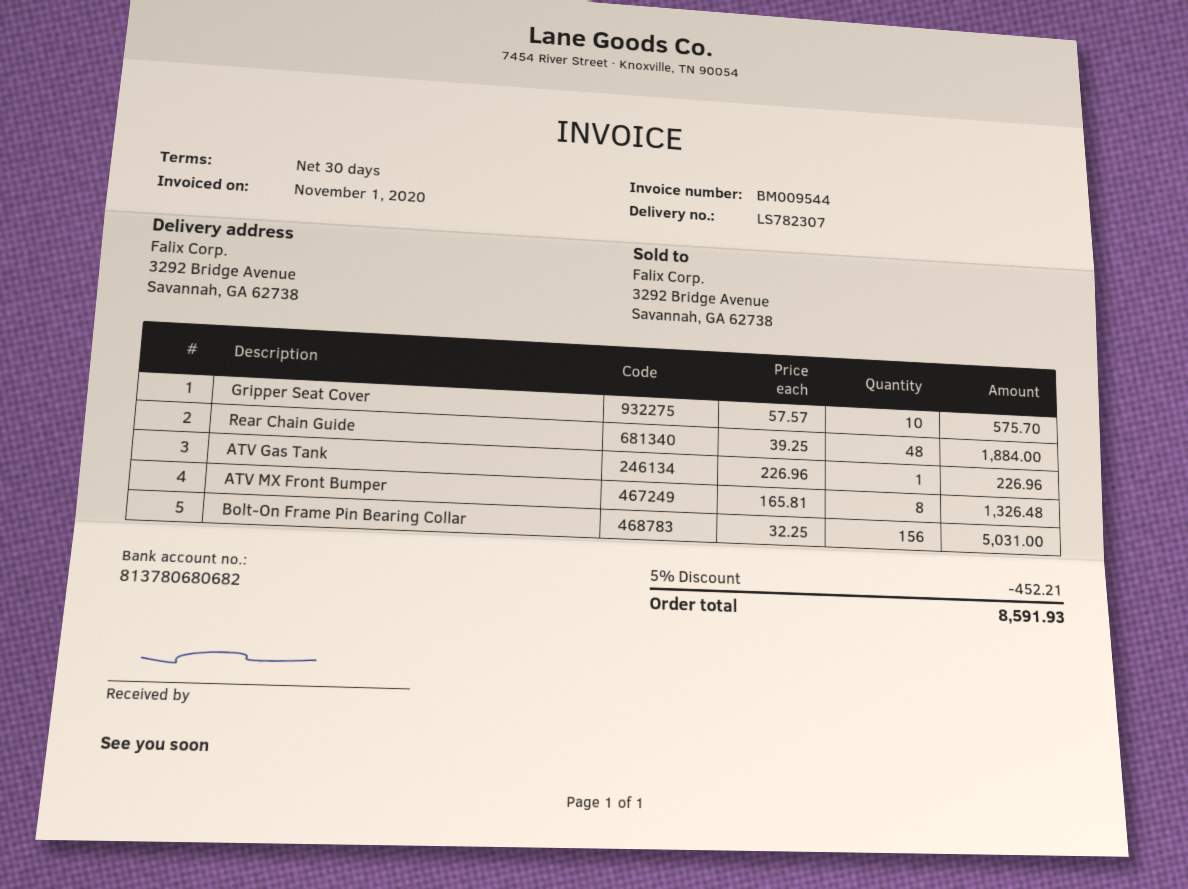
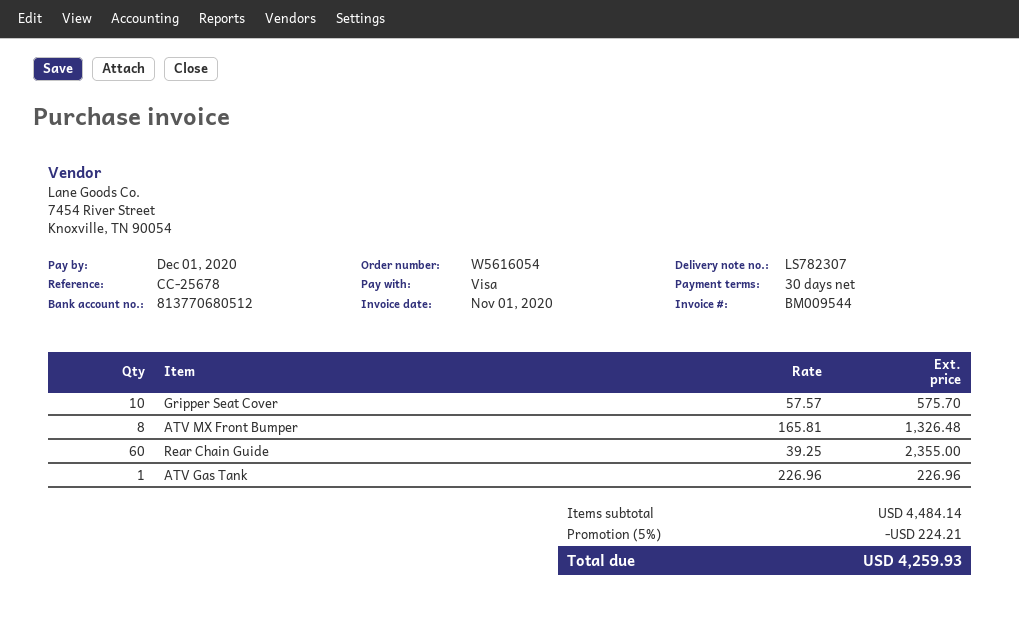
bank account: 813780680682 -> 813770680512
Rear Chain Guide: 48 x 39.25 = 1884.00 -> 60 x 39.25 = 2355.00
Bolt-On Frame Pin Bearing Collar: 156 x 32.25 = 5031.00 -> none
discount: 5% = 452.21 -> 5% = 224.21
total: 8591.93 -> 4259.93

